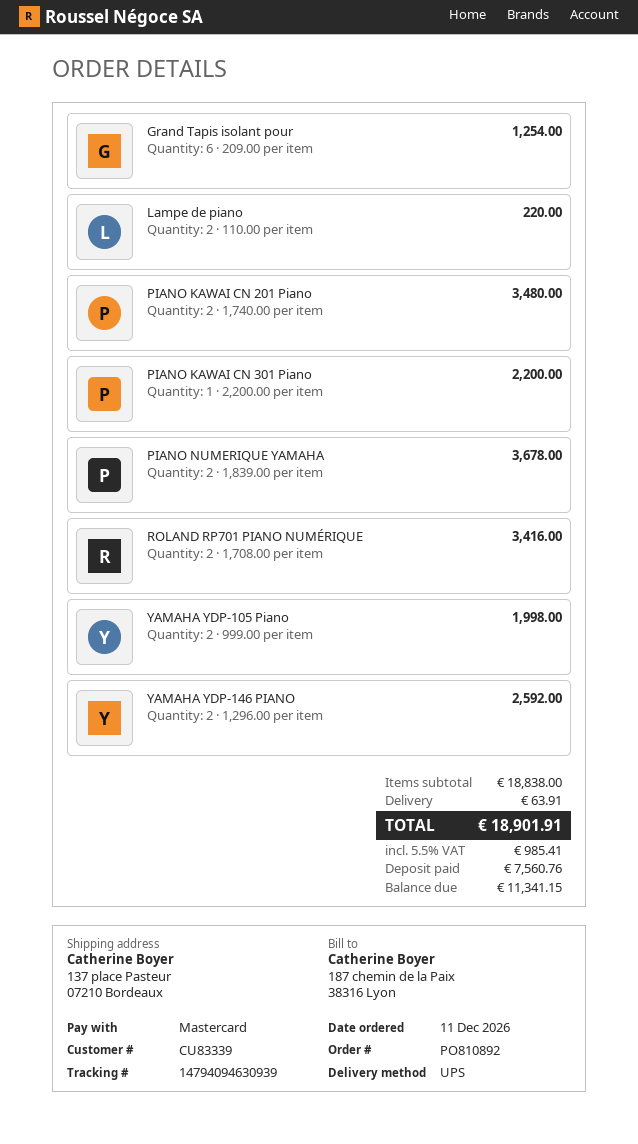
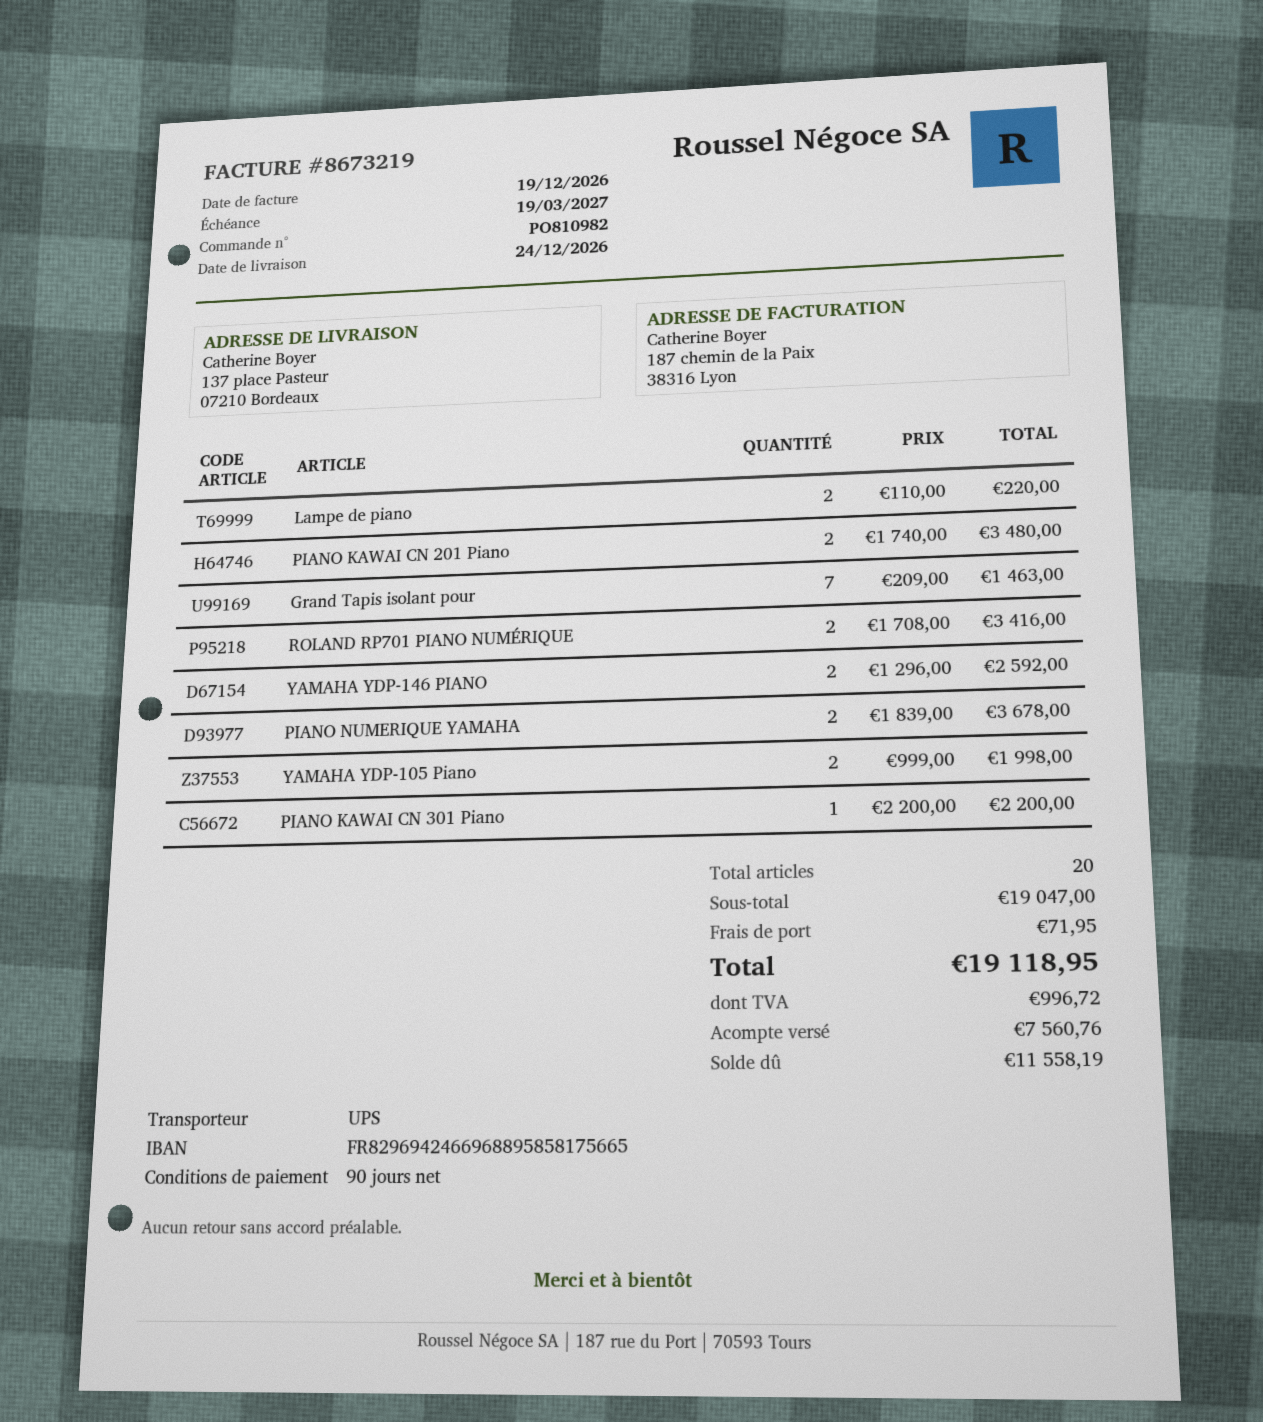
order number: PO810892 -> PO810982
Grand Tapis isolant pour: 6 x 209.00 = 1254.00 -> 7 x 209.00 = 1463.00
subtotal: 18838.00 -> 19047.00
shipping: 63.91 -> 71.95
tax: 985.41 -> 996.72
total: 18901.91 -> 19118.95
balance: 11341.15 -> 11558.19

